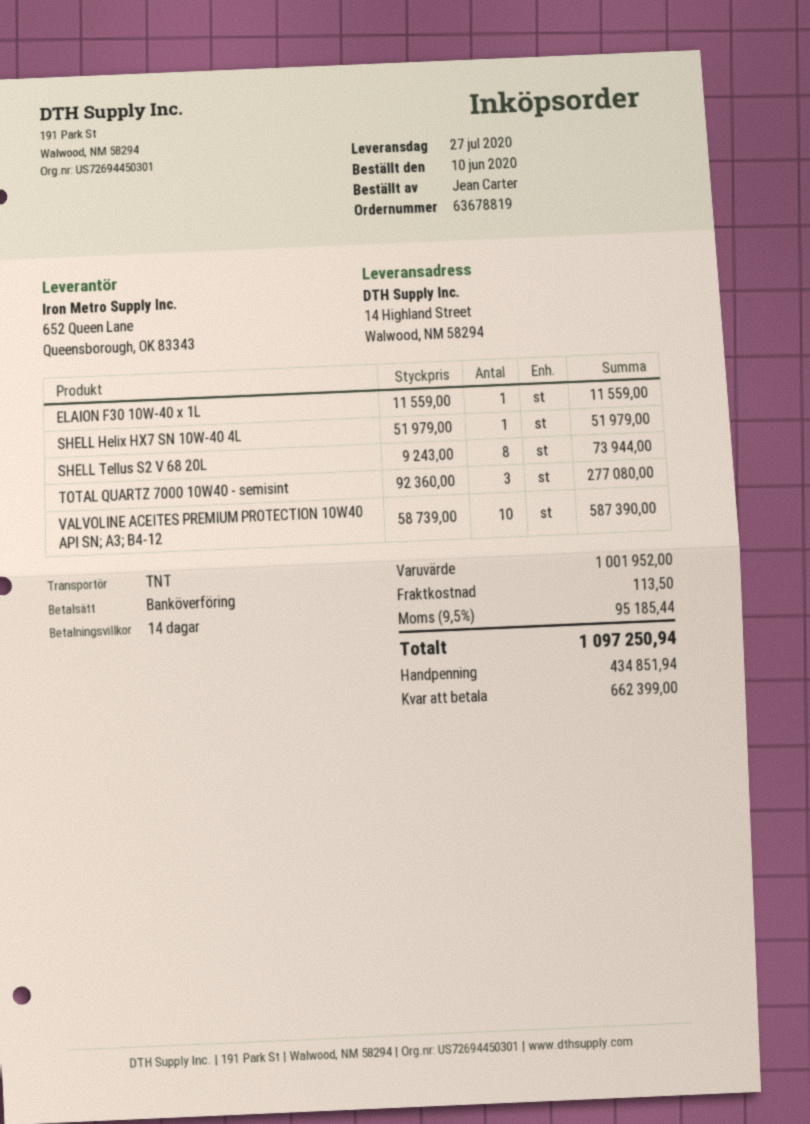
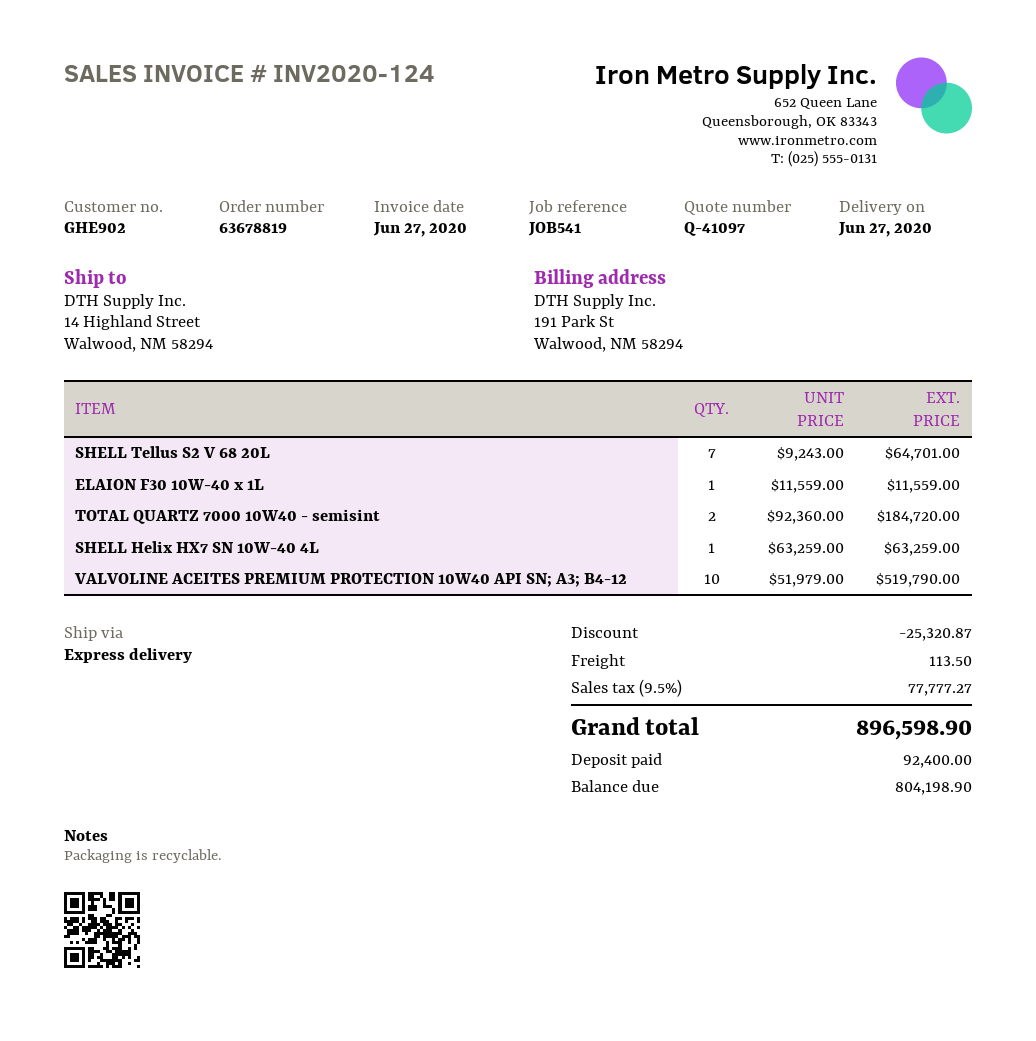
delivery date: 2020-07-27 -> 2020-06-27
shipping method: TNT -> express
SHELL Helix HX7 SN 10W-40 4L: 1 x 51979.00 = 51979.00 -> 1 x 63259.00 = 63259.00
SHELL Tellus S2 V 68 20L: 8 x 9243.00 = 73944.00 -> 7 x 9243.00 = 64701.00
TOTAL QUARTZ 7000 10W40 - semisint: 3 x 92360.00 = 277080.00 -> 2 x 92360.00 = 184720.00
VALVOLINE ACEITES PREMIUM PROTECTION 10W40 API SN; A3; B4-12: 10 x 58739.00 = 587390.00 -> 10 x 51979.00 = 519790.00
discount: none -> 25320.87
tax: 9.5% = 95185.44 -> 9.5% = 77777.27
total: 1097250.94 -> 896598.90
deposit: 434851.94 -> 92400.00
balance: 662399.00 -> 804198.90

